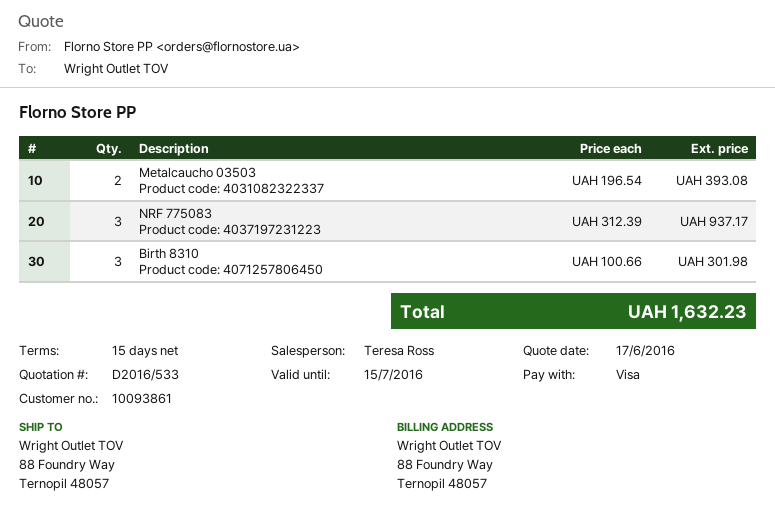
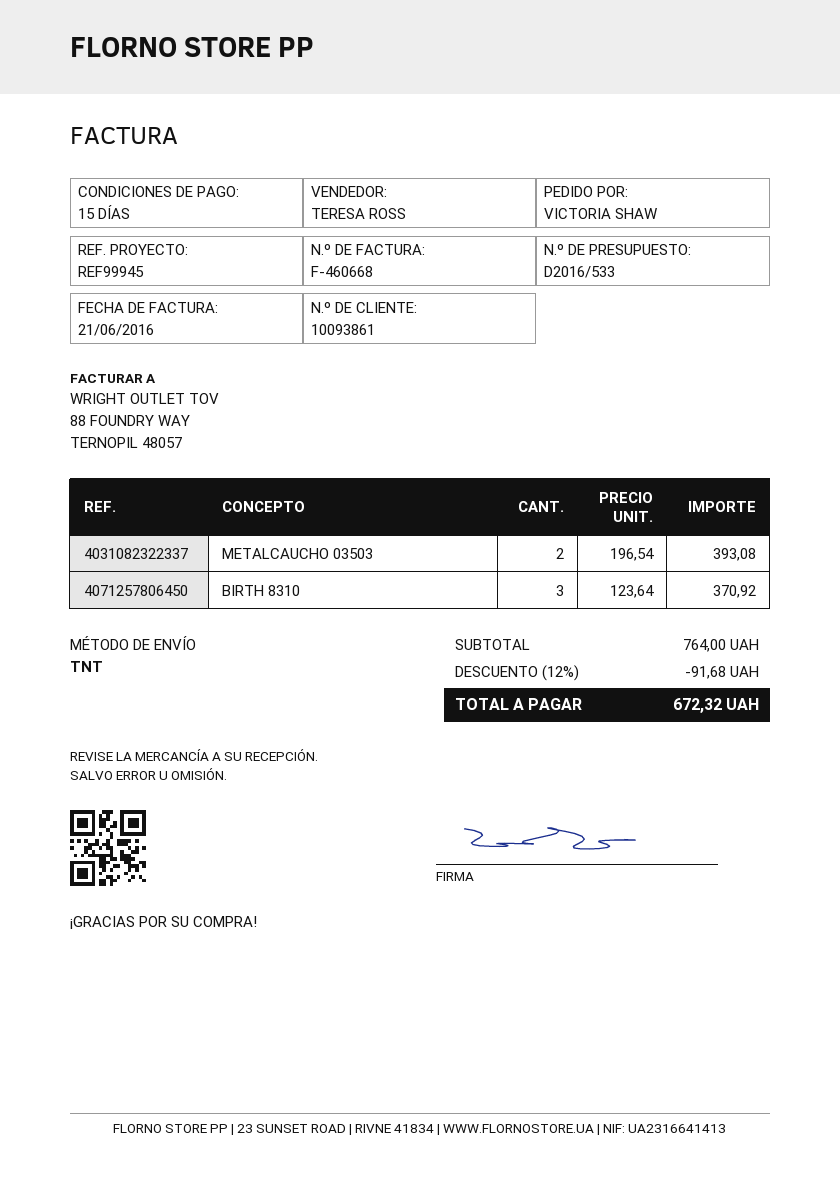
NRF 775083: 3 x 312.39 = 937.17 -> none
Birth 8310: 3 x 100.66 = 301.98 -> 3 x 123.64 = 370.92
discount: none -> 12% = 91.68
total: 1632.23 -> 672.32

